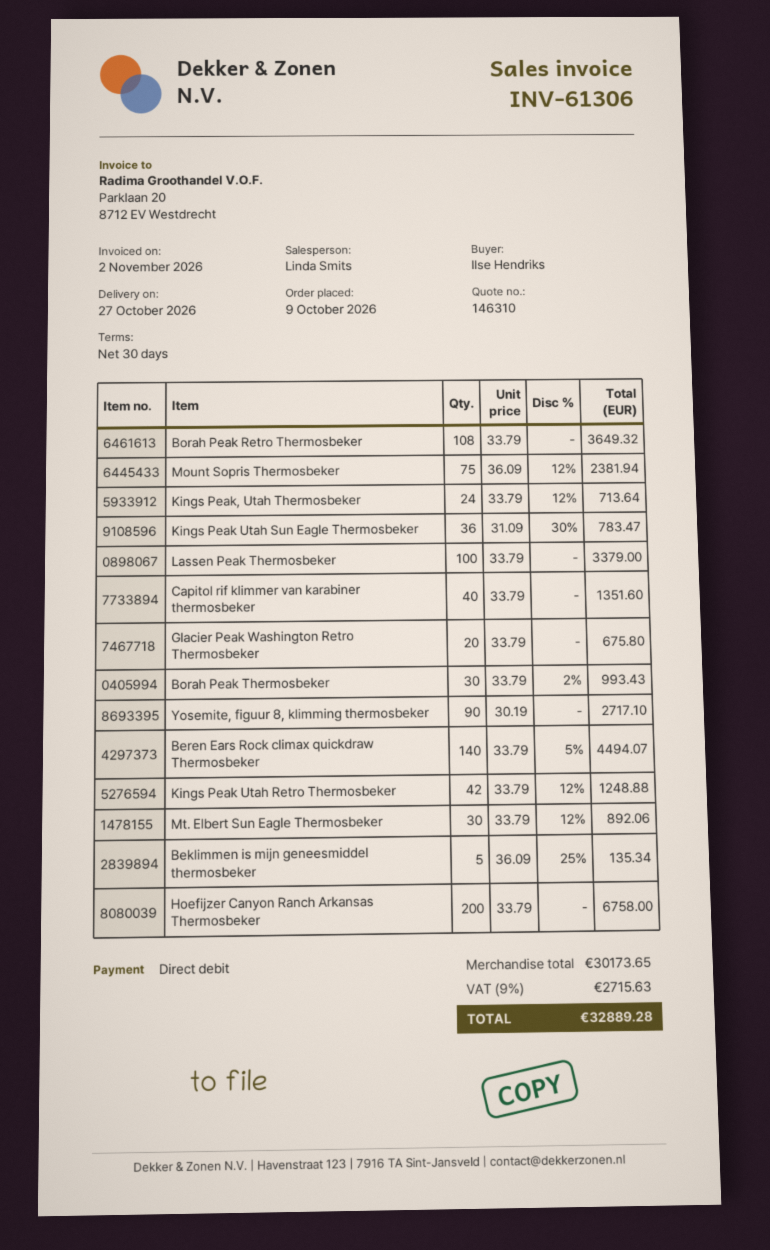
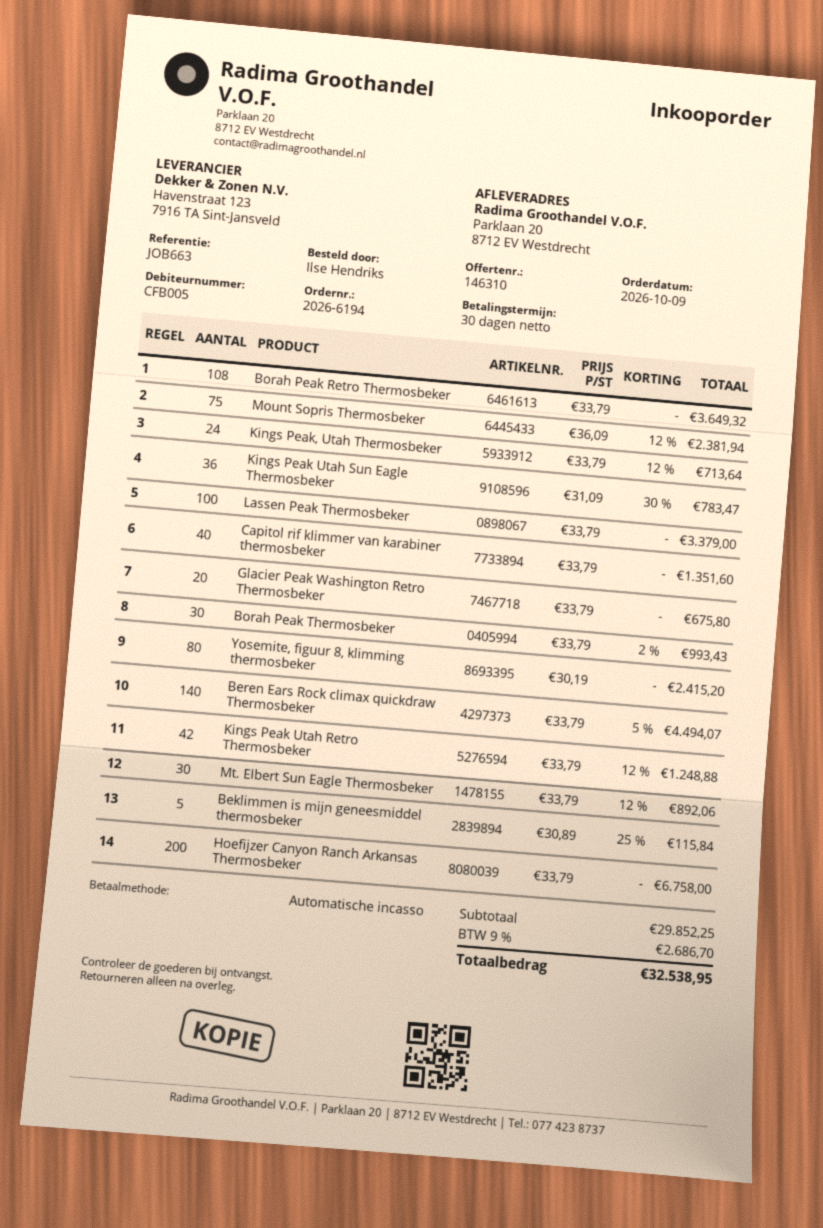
Yosemite, figuur 8, klimming thermosbeker: 90 x 30.19 = 2717.10 -> 80 x 30.19 = 2415.20
Beklimmen is mijn geneesmiddel thermosbeker: 5 x 36.09 - 25% = 135.34 -> 5 x 30.89 - 25% = 115.84
subtotal: 30173.65 -> 29852.25
tax: 9% = 2715.63 -> 9% = 2686.70
total: 32889.28 -> 32538.95

